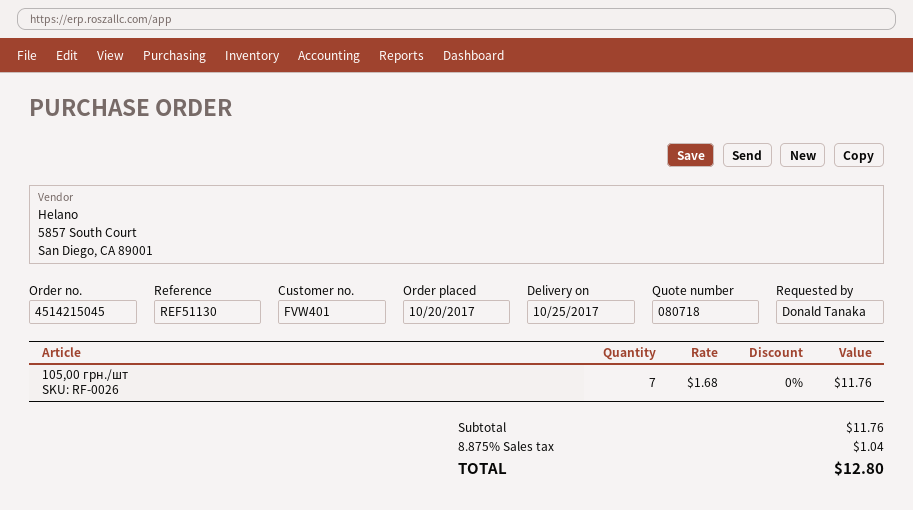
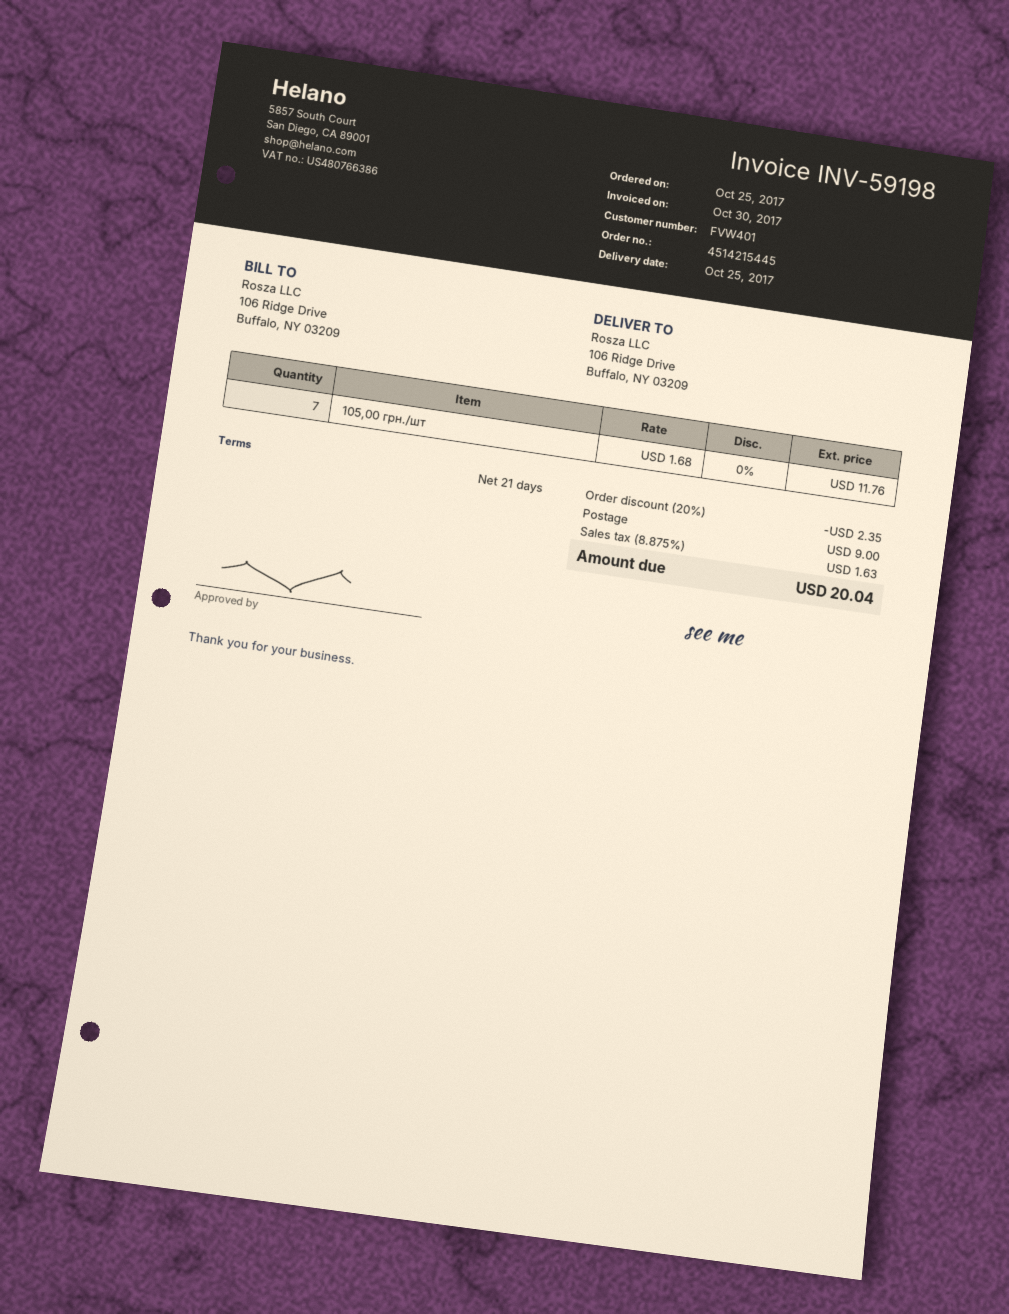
order number: 4514215045 -> 4514215445
order date: 2017-10-20 -> 2017-10-25
discount: none -> 20% = 2.35
shipping: none -> 9.00
tax: 8.875% = 1.04 -> 8.875% = 1.63
total: 12.80 -> 20.04

